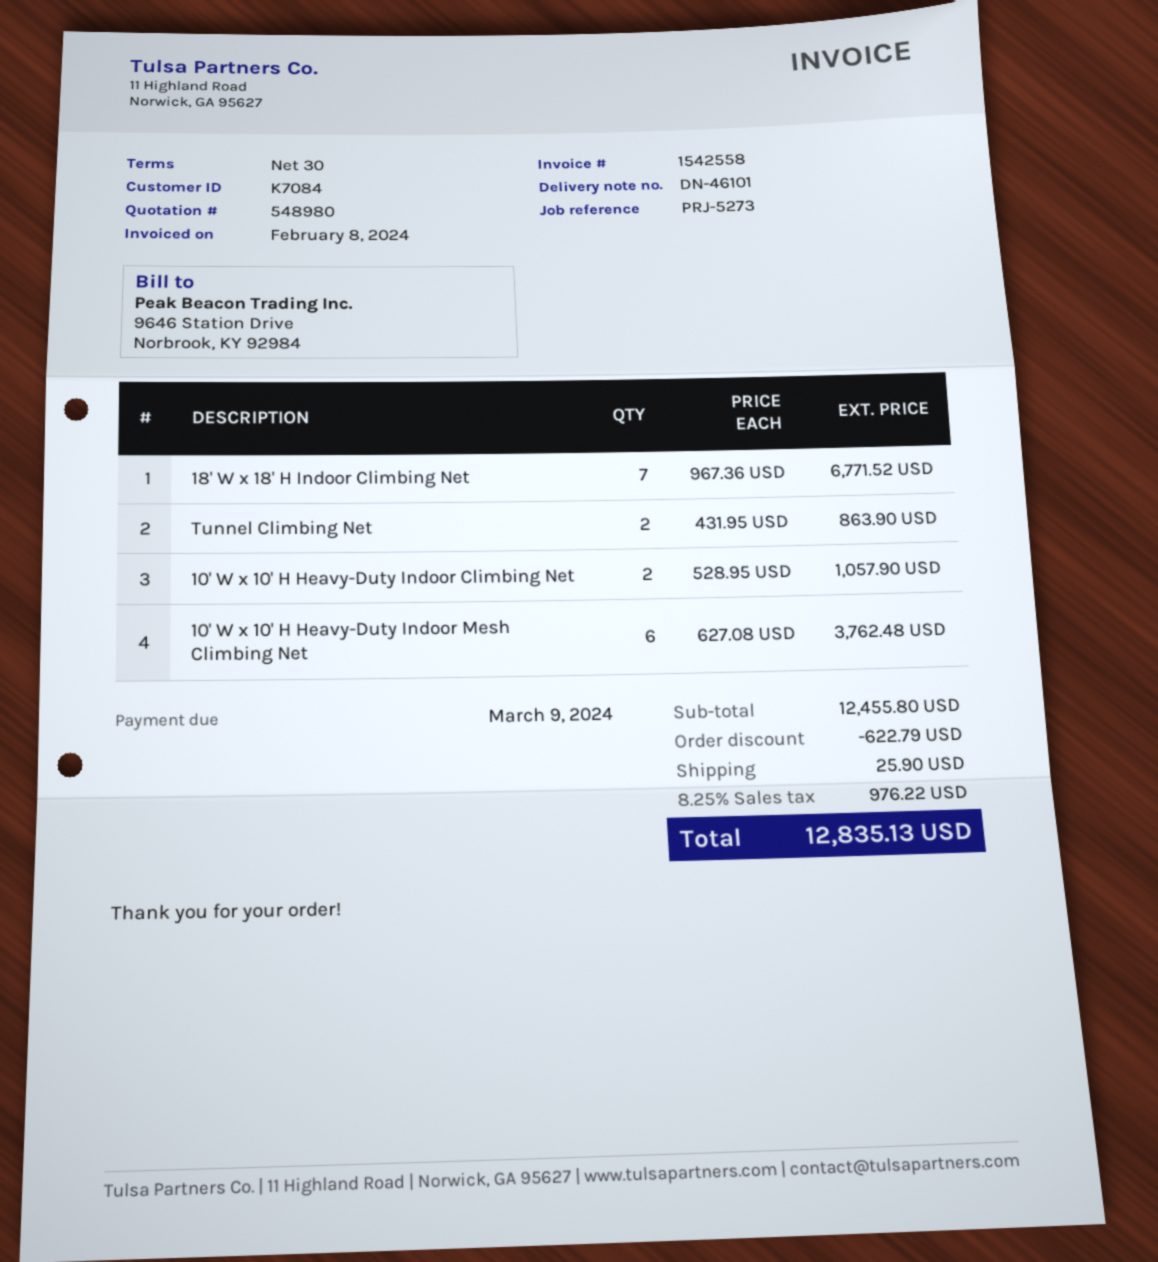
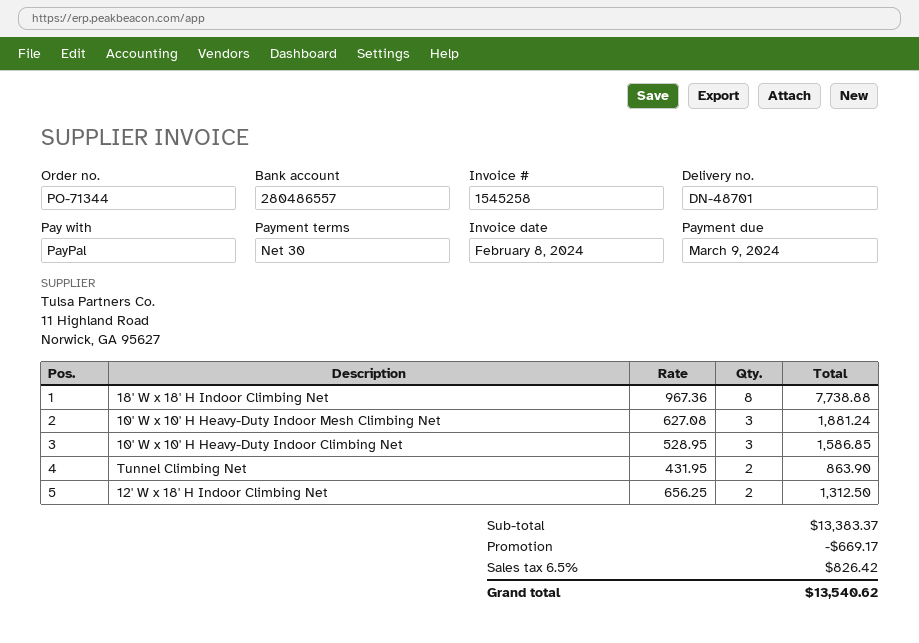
delivery note number: DN-46101 -> DN-48701
invoice number: 1542558 -> 1545258
18' W x 18' H Indoor Climbing Net: 7 x 967.36 = 6771.52 -> 8 x 967.36 = 7738.88
10' W x 10' H Heavy-Duty Indoor Climbing Net: 2 x 528.95 = 1057.90 -> 3 x 528.95 = 1586.85
10' W x 10' H Heavy-Duty Indoor Mesh Climbing Net: 6 x 627.08 = 3762.48 -> 3 x 627.08 = 1881.24
12' W x 18' H Indoor Climbing Net: none -> 2 x 656.25 = 1312.50
subtotal: 12455.80 -> 13383.37
discount: 622.79 -> 669.17
shipping: 25.90 -> none
tax: 8.25% = 976.22 -> 6.5% = 826.42
total: 12835.13 -> 13540.62

